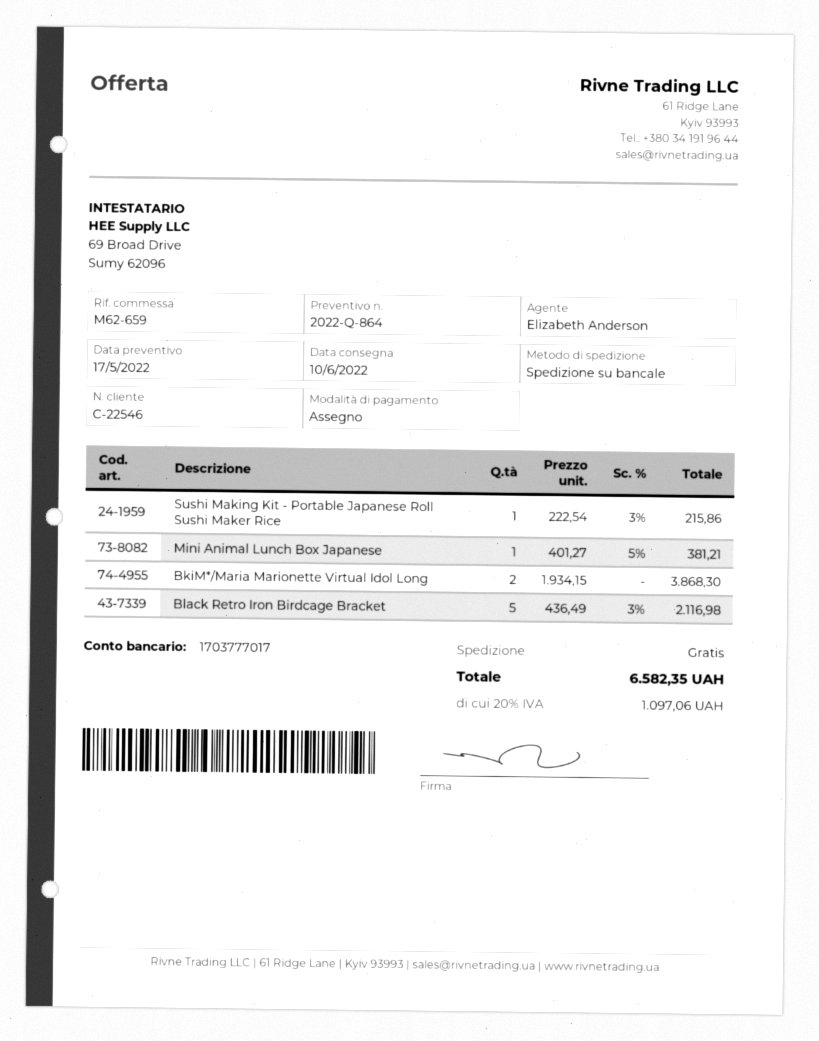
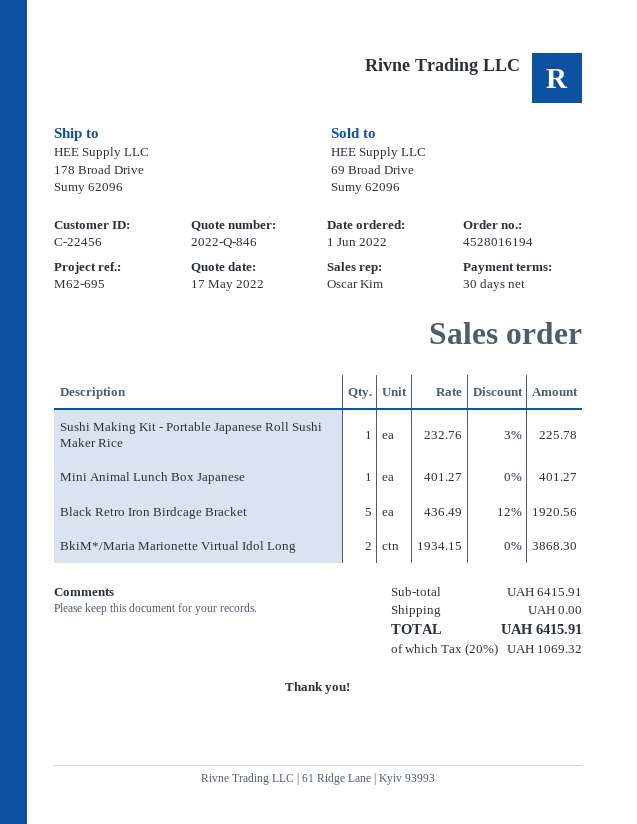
quote number: 2022-Q-864 -> 2022-Q-846
customer number: C-22546 -> C-22456
reference: M62-659 -> M62-695
sales rep: Elizabeth Anderson -> Oscar Kim
Sushi Making Kit - Portable Japanese Roll Sushi Maker Rice: 1 x 222.54 - 3% = 215.86 -> 1 x 232.76 - 3% = 225.78
Mini Animal Lunch Box Japanese: 1 x 401.27 - 5% = 381.21 -> 1 x 401.27 = 401.27
Black Retro Iron Birdcage Bracket: 5 x 436.49 - 3% = 2116.98 -> 5 x 436.49 - 12% = 1920.56
tax: 20% = 1097.06 -> 20% = 1069.32
total: 6582.35 -> 6415.91

